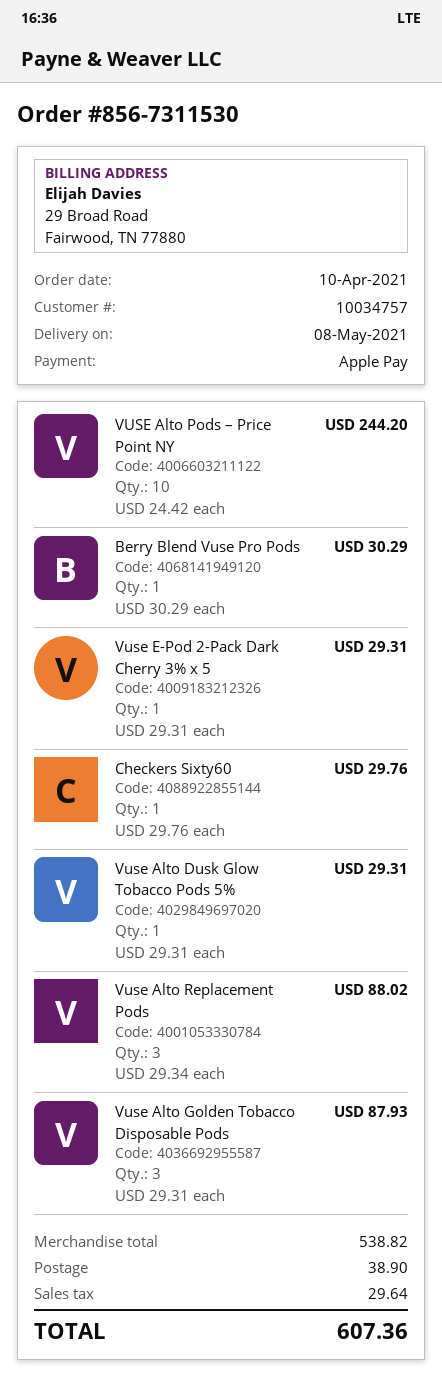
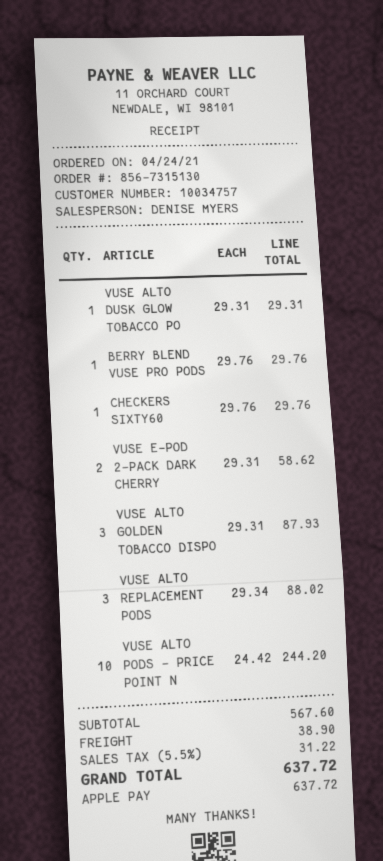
order number: 856-7311530 -> 856-7315130
order date: 2021-04-10 -> 2021-04-24
Berry Blend Vuse Pro Pods: 1 x 30.29 = 30.29 -> 1 x 29.76 = 29.76
Vuse E-Pod 2-Pack Dark Cherry 3% x 5: 1 x 29.31 = 29.31 -> 2 x 29.31 = 58.62
subtotal: 538.82 -> 567.60
tax: 29.64 -> 31.22
total: 607.36 -> 637.72

